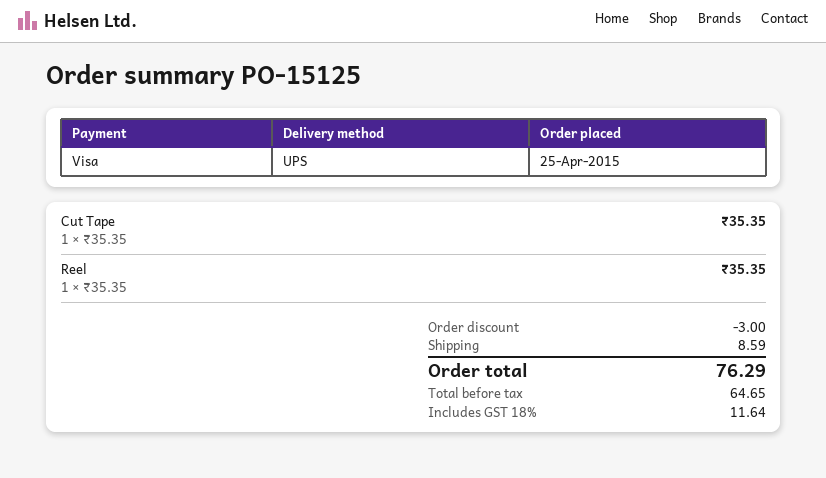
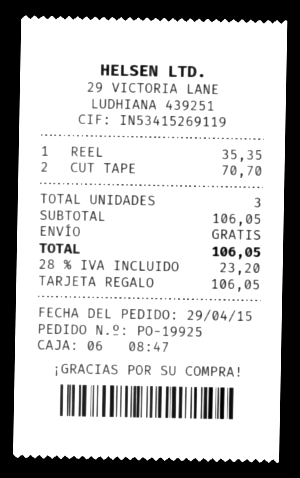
order number: PO-15125 -> PO-19925
order date: 2015-04-25 -> 2015-04-29
payment method: Visa -> gift card
Cut Tape: 1 for 35.35 -> 2 for 70.70
discount: 3.00 -> none
shipping: 8.59 -> 0.00
tax: 18% = 11.64 -> 28% = 23.20
total: 76.29 -> 106.05

